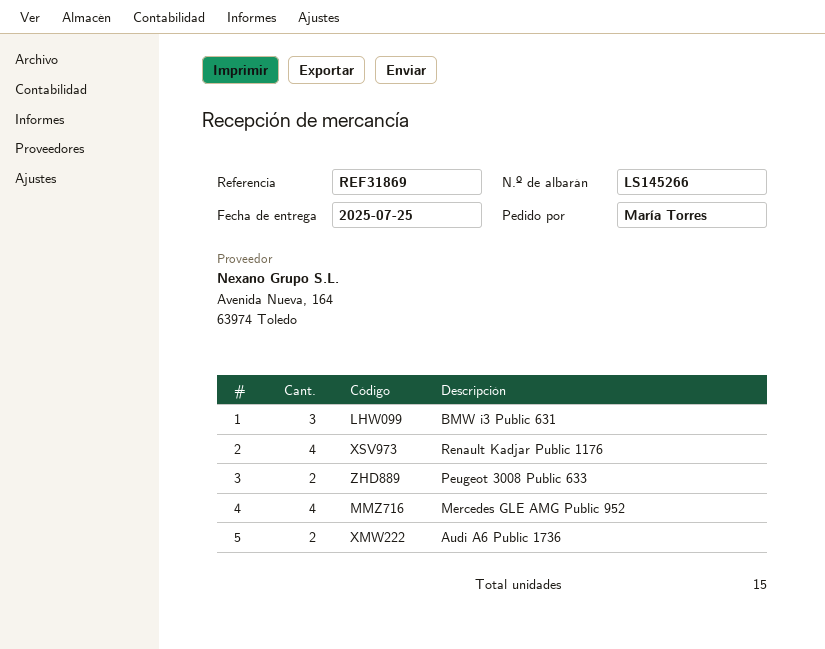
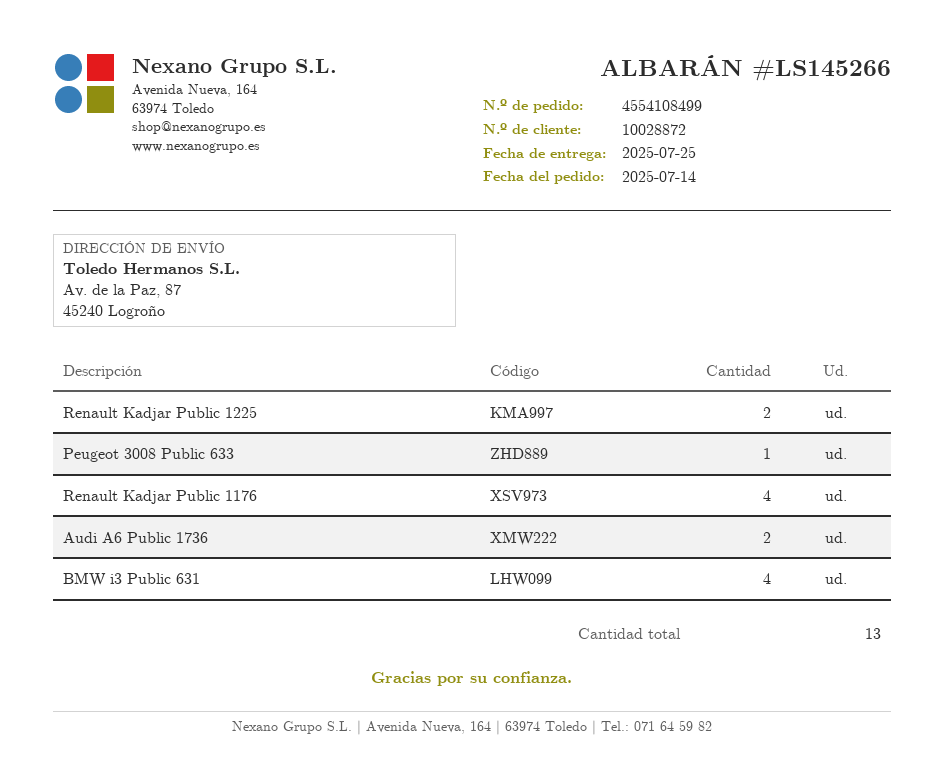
BMW i3 Public 631: 3 -> 4
Peugeot 3008 Public 633: 2 -> 1
Mercedes GLE AMG Public 952: 4 -> none
Renault Kadjar Public 1225: none -> 2
total quantity: 15 -> 13

